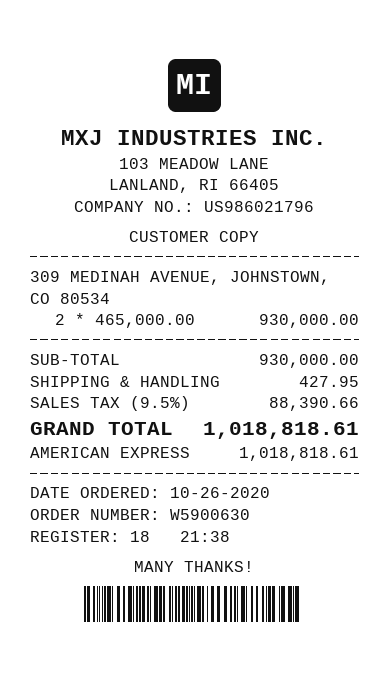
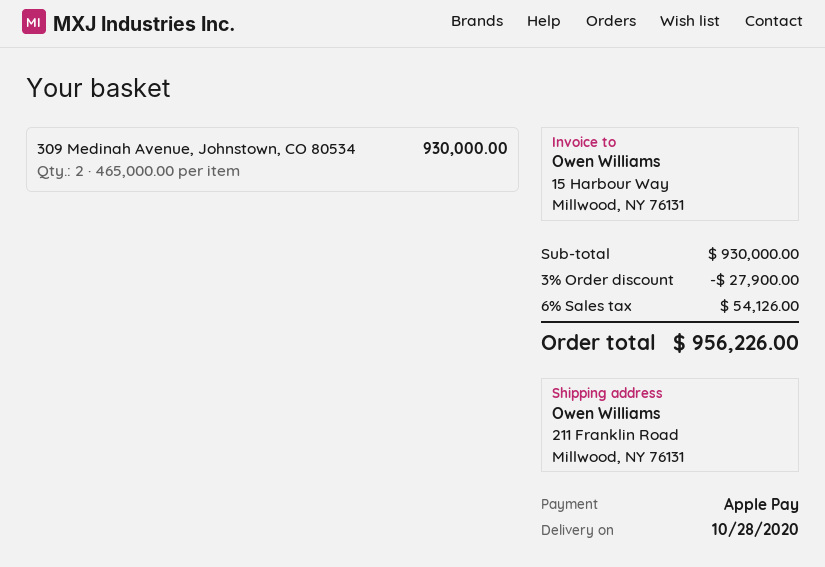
payment method: American Express -> Apple Pay
discount: none -> 3% = 27900.00
shipping: 427.95 -> none
tax: 9.5% = 88390.66 -> 6% = 54126.00
total: 1018818.61 -> 956226.00

